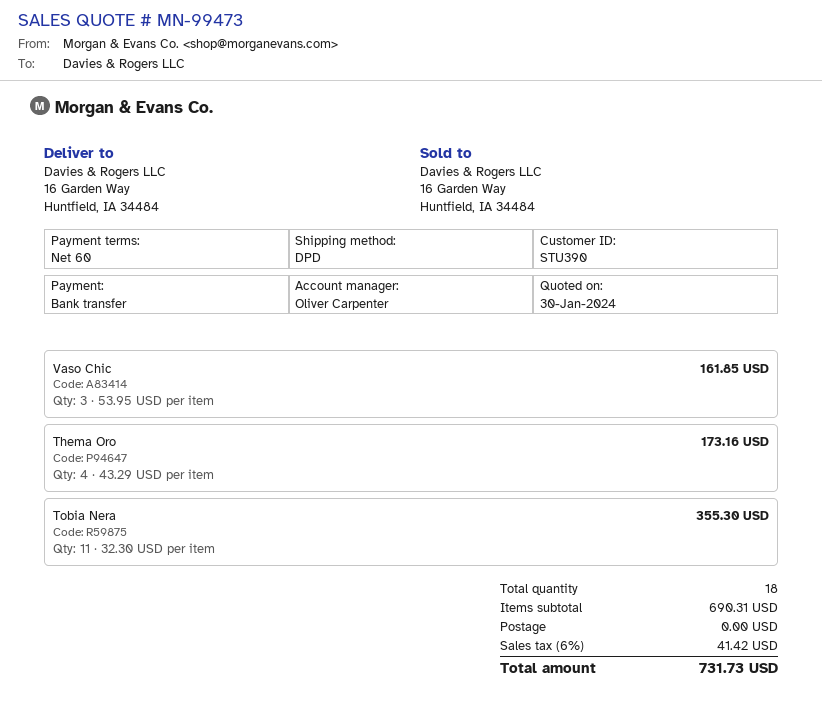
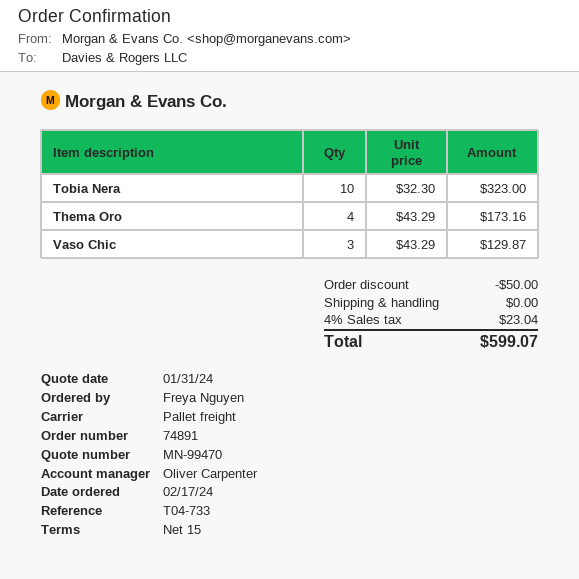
quote number: MN-99473 -> MN-99470
quote date: 2024-01-30 -> 2024-01-31
payment terms: 60 days -> 15 days
shipping method: DPD -> pallet freight
Vaso Chic: 3 x 53.95 = 161.85 -> 3 x 43.29 = 129.87
Tobia Nera: 11 x 32.30 = 355.30 -> 10 x 32.30 = 323.00
discount: none -> 50.00
tax: 6% = 41.42 -> 4% = 23.04
total: 731.73 -> 599.07

